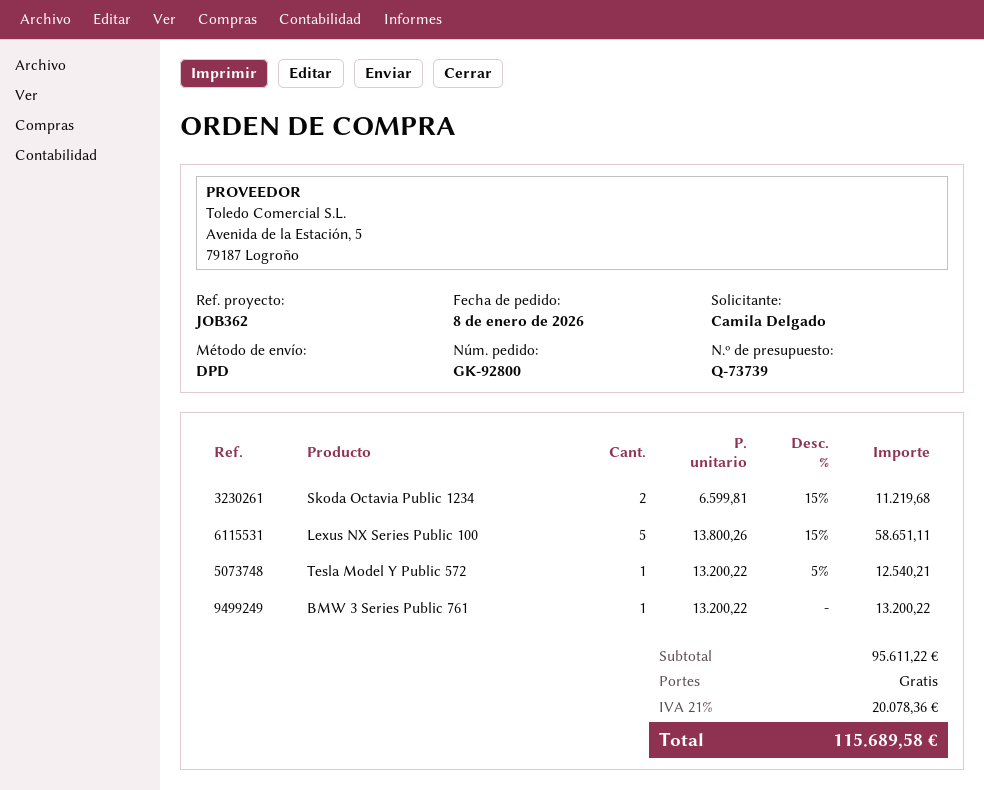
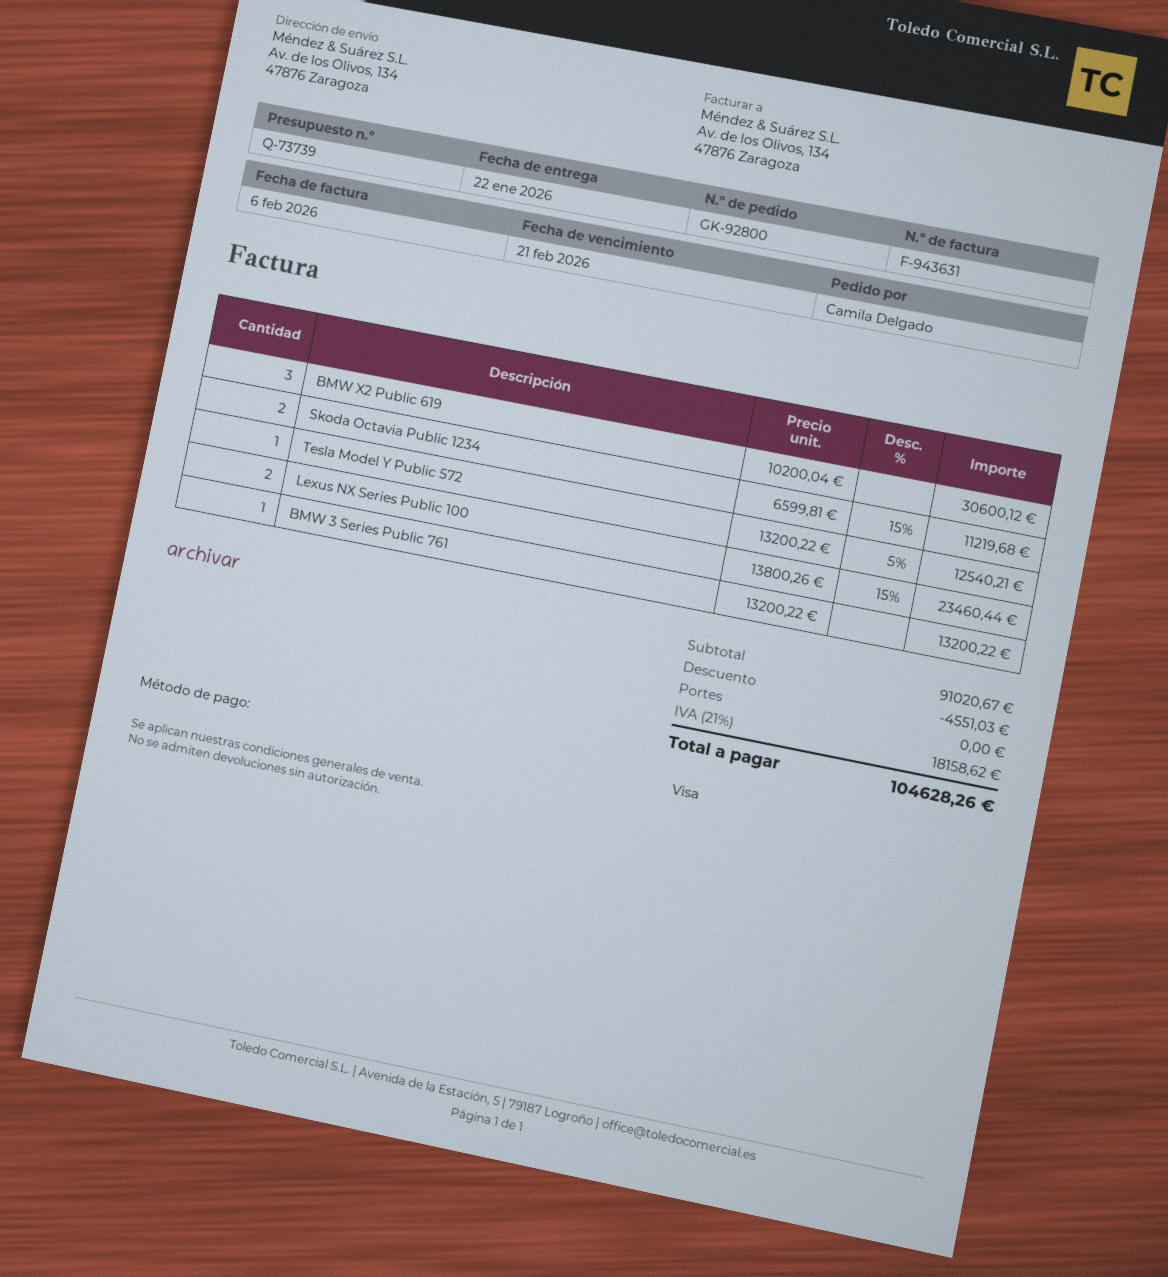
Lexus NX Series Public 100: 5 x 13800.26 - 15% = 58651.11 -> 2 x 13800.26 - 15% = 23460.44
BMW X2 Public 619: none -> 3 x 10200.04 = 30600.12
subtotal: 95611.22 -> 91020.67
discount: none -> 4551.03
tax: 21% = 20078.36 -> 21% = 18158.62
total: 115689.58 -> 104628.26

